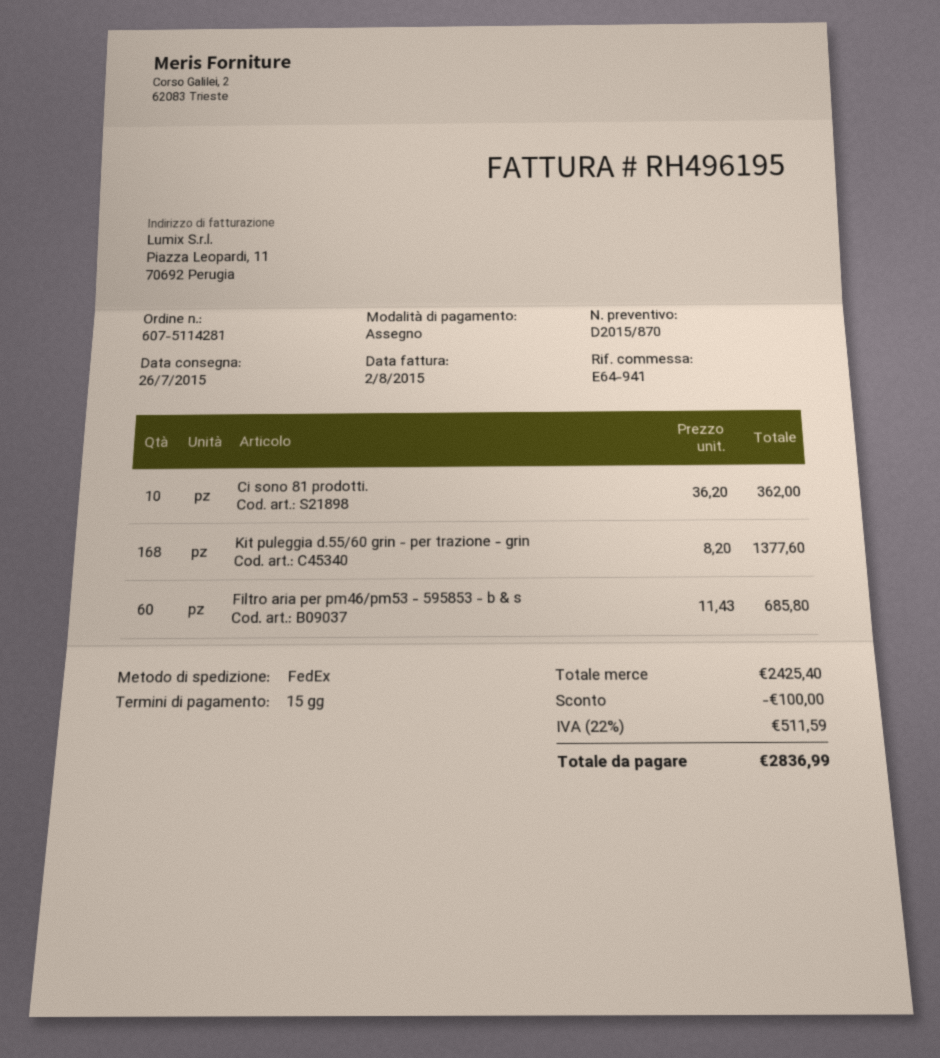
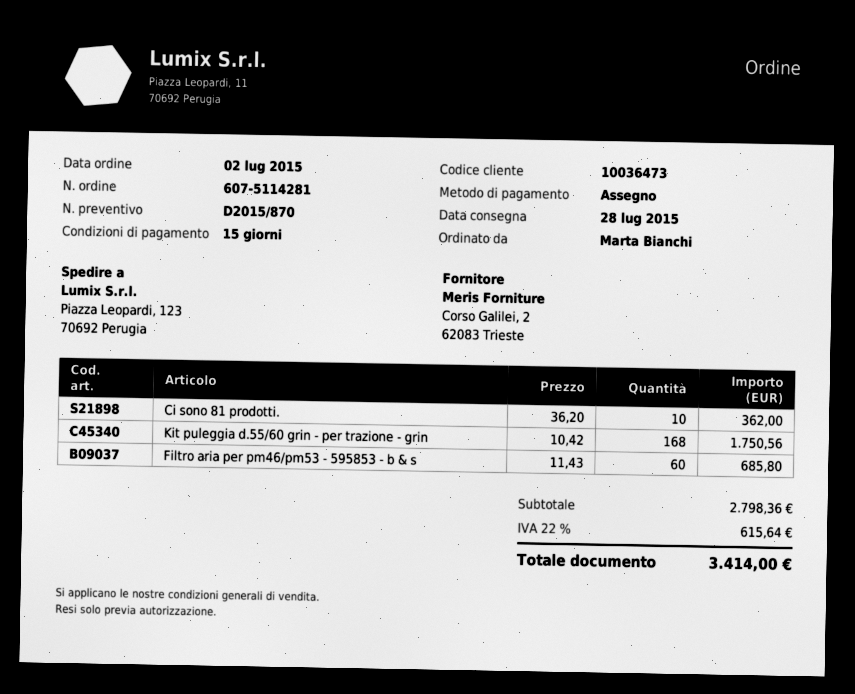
delivery date: 2015-07-26 -> 2015-07-28
Kit puleggia d.55/60 grin - per trazione - grin: 168 x 8.20 = 1377.60 -> 168 x 10.42 = 1750.56
subtotal: 2425.40 -> 2798.36
discount: 100.00 -> none
tax: 22% = 511.59 -> 22% = 615.64
total: 2836.99 -> 3414.00

